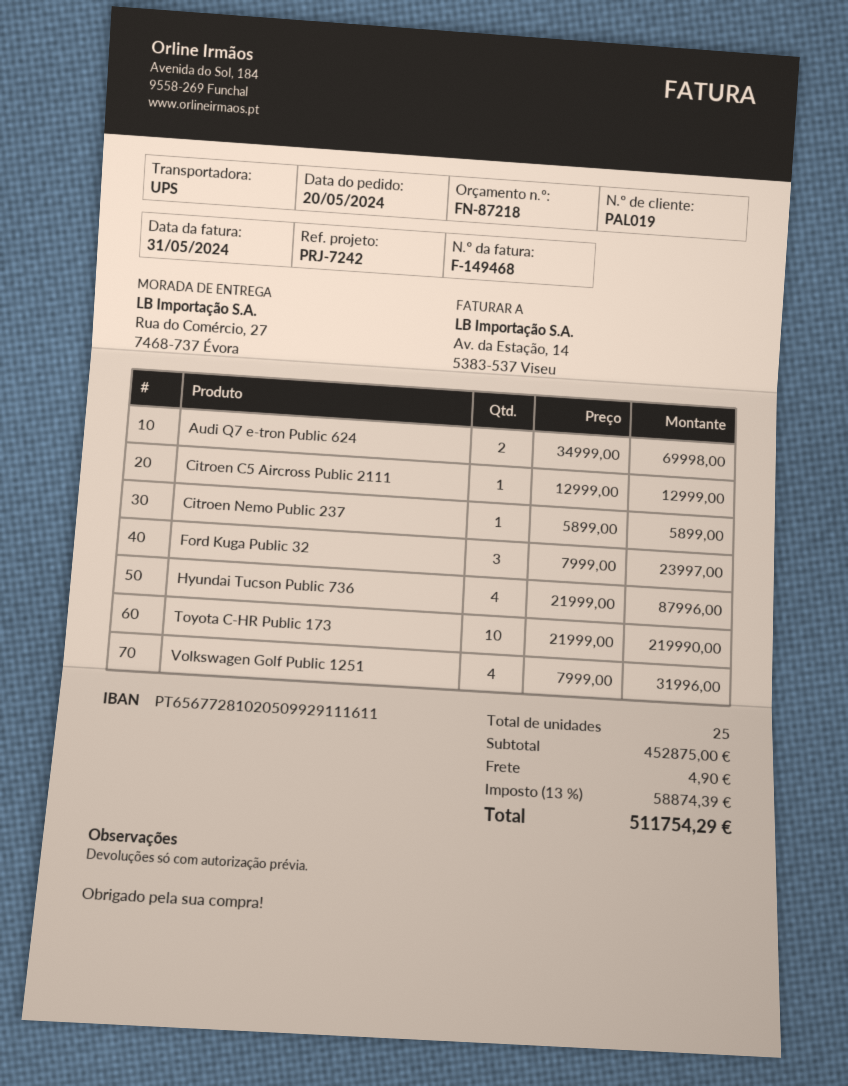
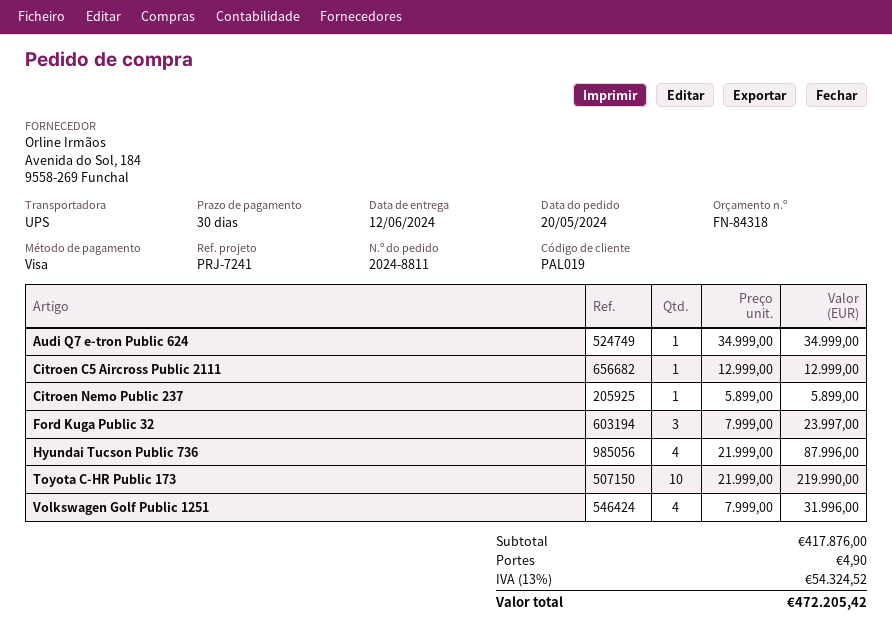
quote number: FN-87218 -> FN-84318
reference: PRJ-7242 -> PRJ-7241
Audi Q7 e-tron Public 624: 2 x 34999.00 = 69998.00 -> 1 x 34999.00 = 34999.00
subtotal: 452875.00 -> 417876.00
tax: 13% = 58874.39 -> 13% = 54324.52
total: 511754.29 -> 472205.42

